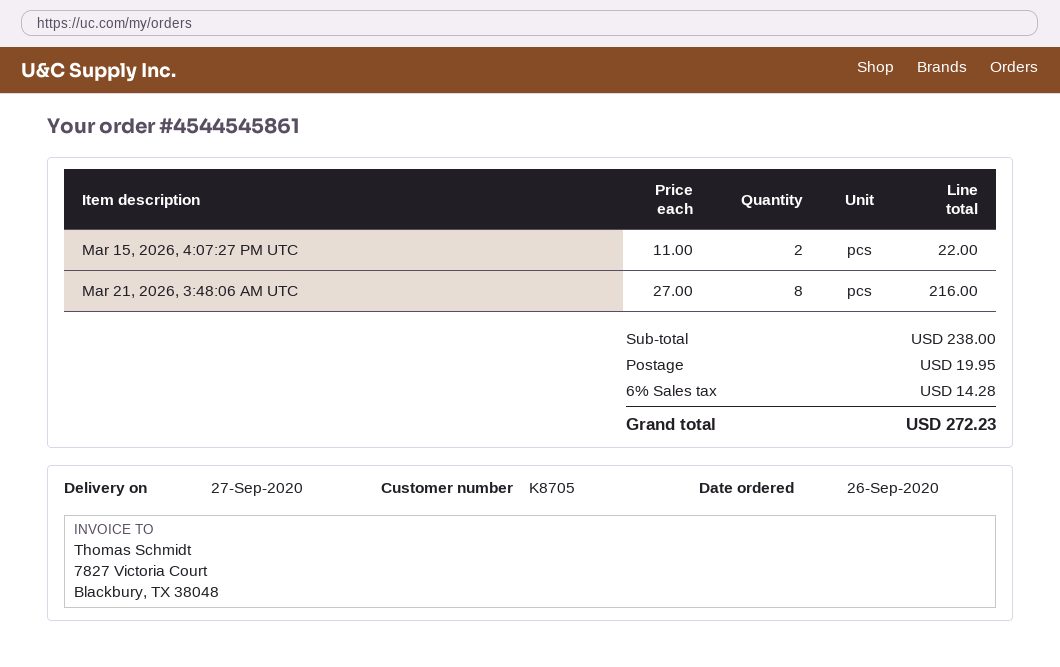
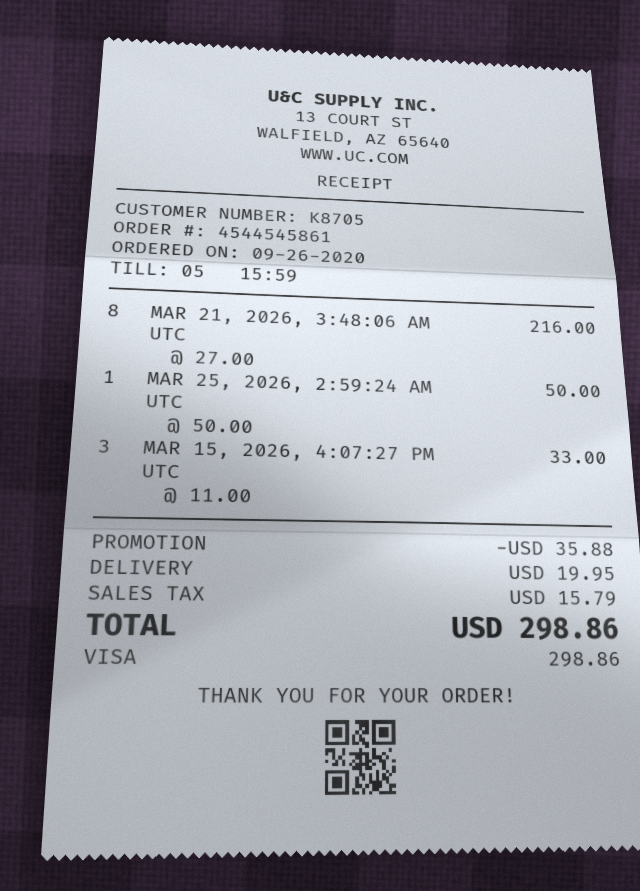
Mar 15, 2026, 4:07:27 PM UTC: 2 x 11.00 = 22.00 -> 3 x 11.00 = 33.00
MAR 25, 2026, 2:59:24 AM UTC: none -> 1 x 50.00 = 50.00
discount: none -> 35.88
tax: 14.28 -> 15.79
total: 272.23 -> 298.86

